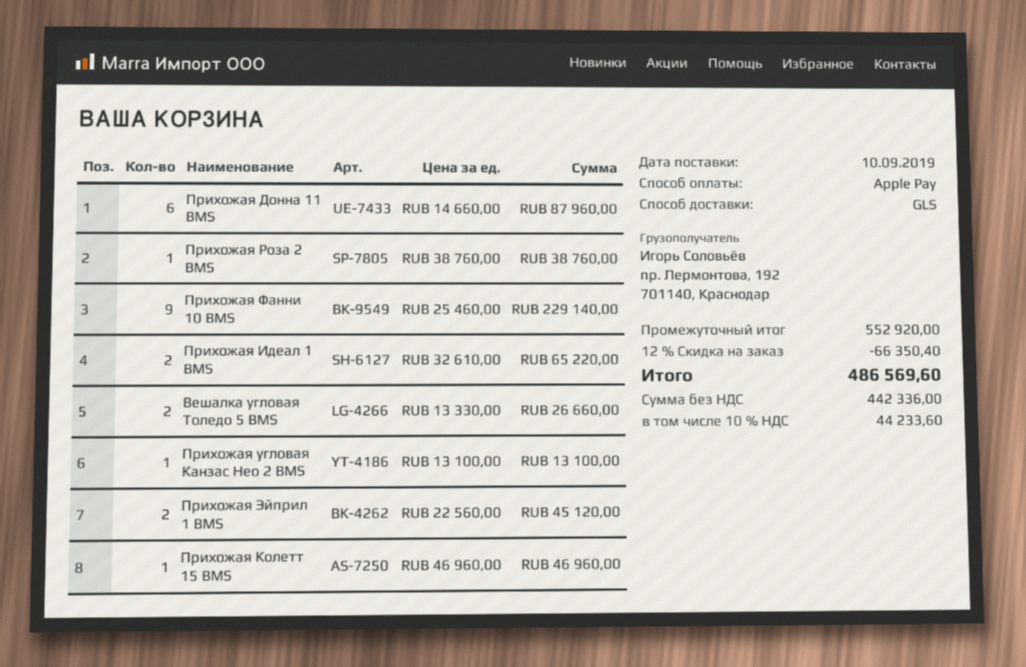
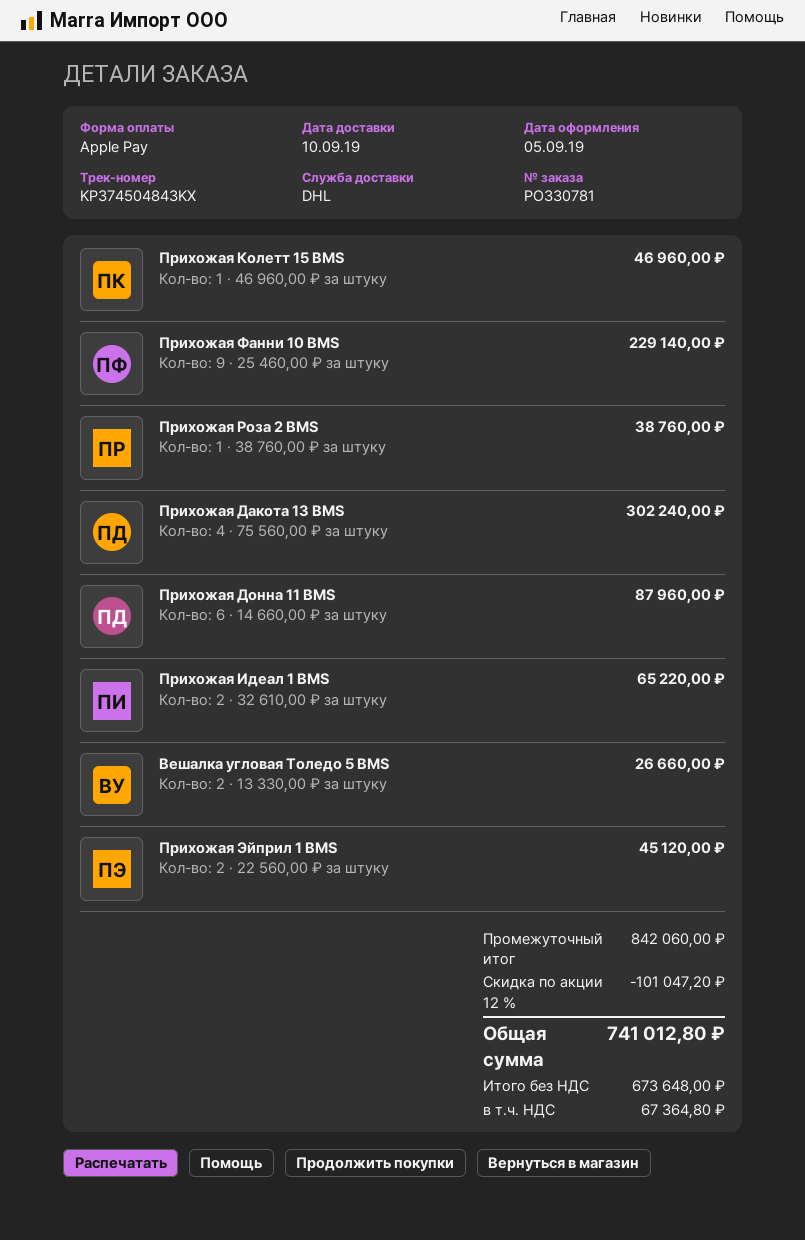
shipping method: GLS -> DHL
Прихожая угловая Канзас Нео 2 BMS: 1 x 13100.00 = 13100.00 -> none
Прихожая Дакота 13 BMS: none -> 4 x 75560.00 = 302240.00
subtotal: 552920.00 -> 842060.00
discount: 12% = 66350.40 -> 12% = 101047.20
net: 442336.00 -> 673648.00
tax: 44233.60 -> 67364.80
total: 486569.60 -> 741012.80

